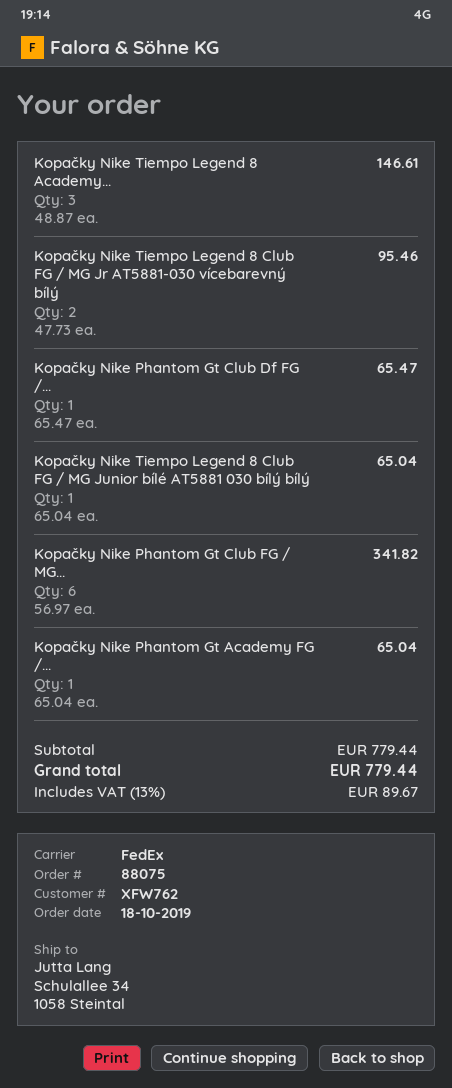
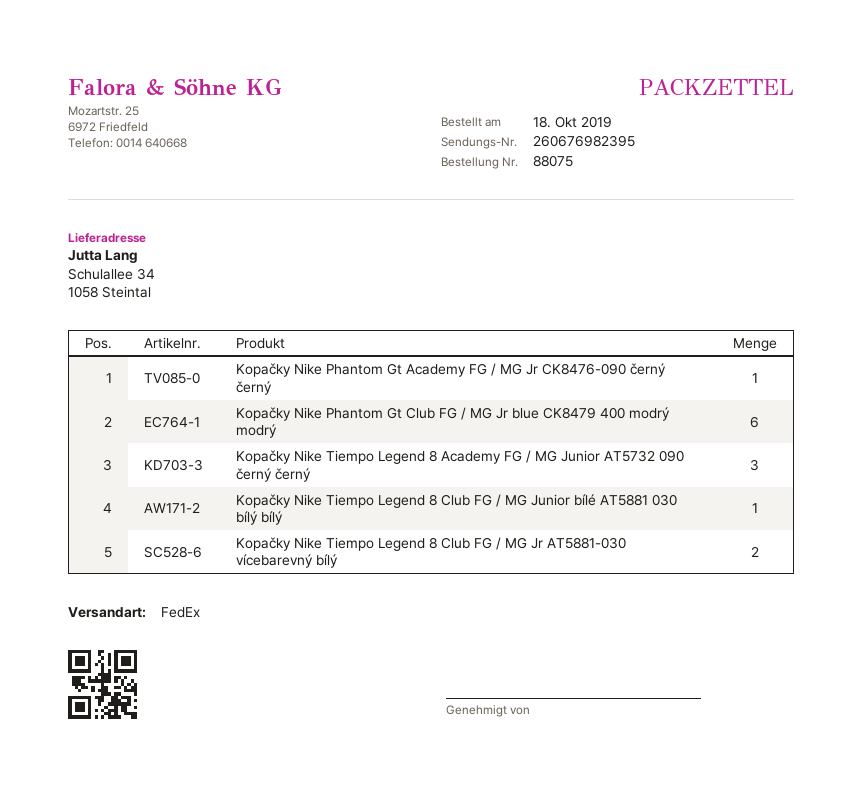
Kopačky Nike Phantom Gt Club Df FG /...: 1 -> none

